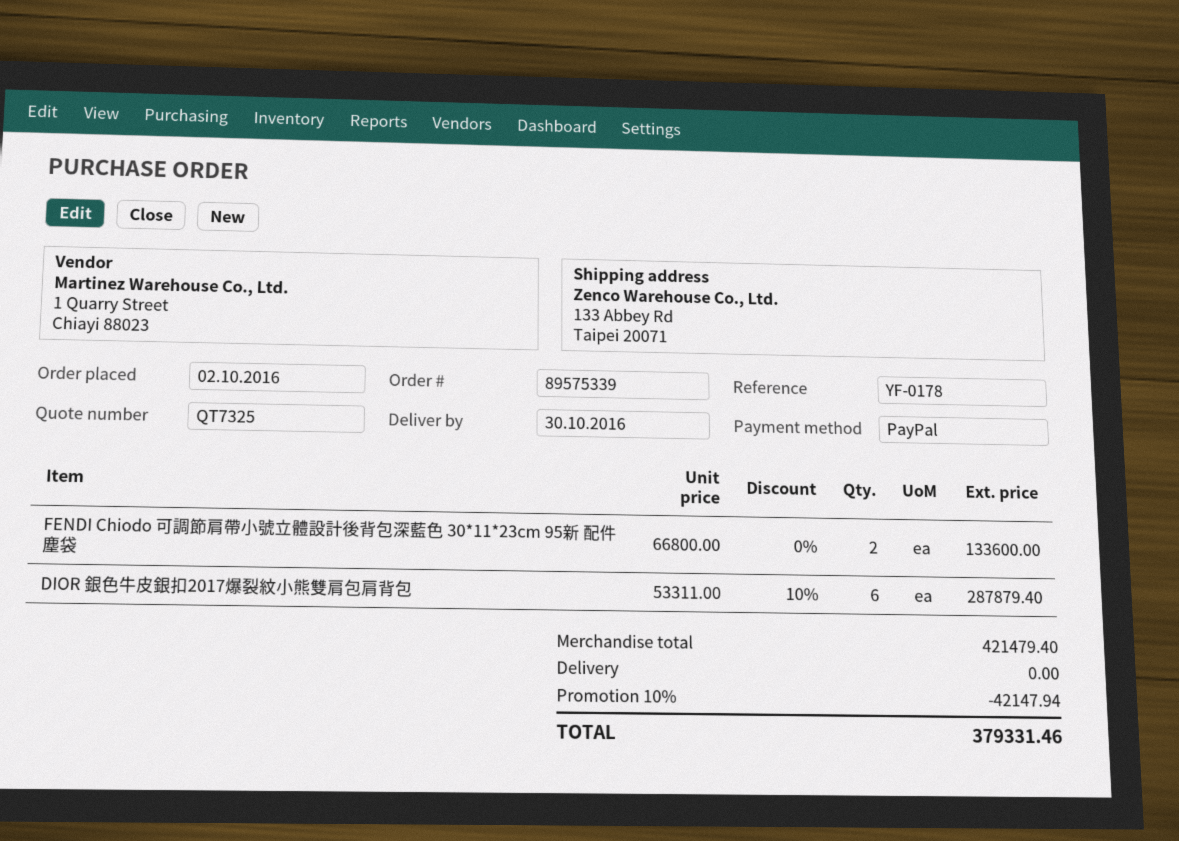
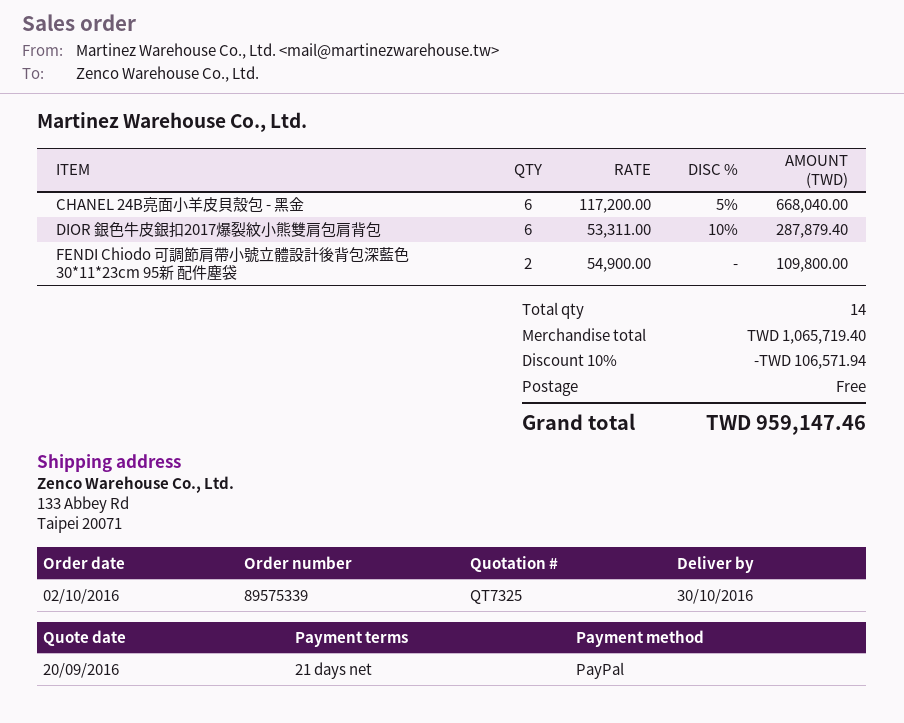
FENDI Chiodo 可調節肩帶小號立體設計後背包深藍色 30*11*23cm 95新 配件塵袋: 2 x 66800.00 = 133600.00 -> 2 x 54900.00 = 109800.00
CHANEL 24B亮面小羊皮貝殼包 - 黑金: none -> 6 x 117200.00 - 5% = 668040.00
subtotal: 421479.40 -> 1065719.40
discount: 10% = 42147.94 -> 10% = 106571.94
total: 379331.46 -> 959147.46

